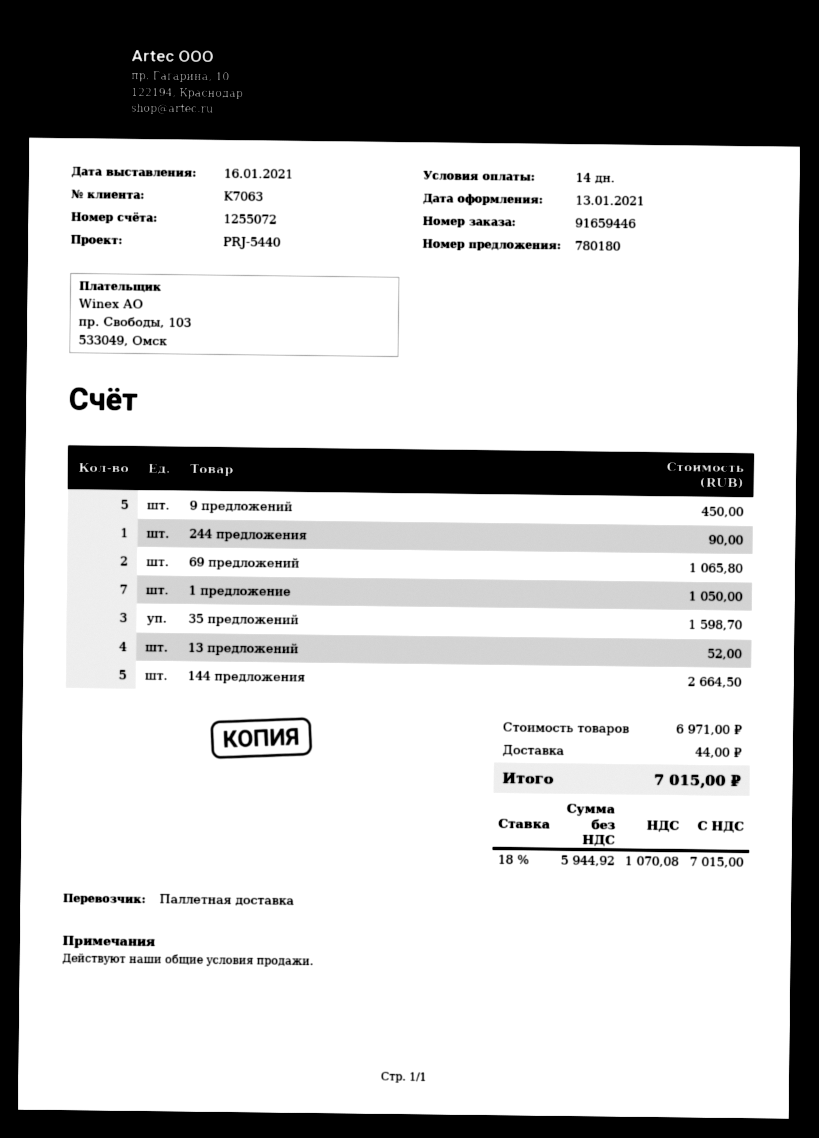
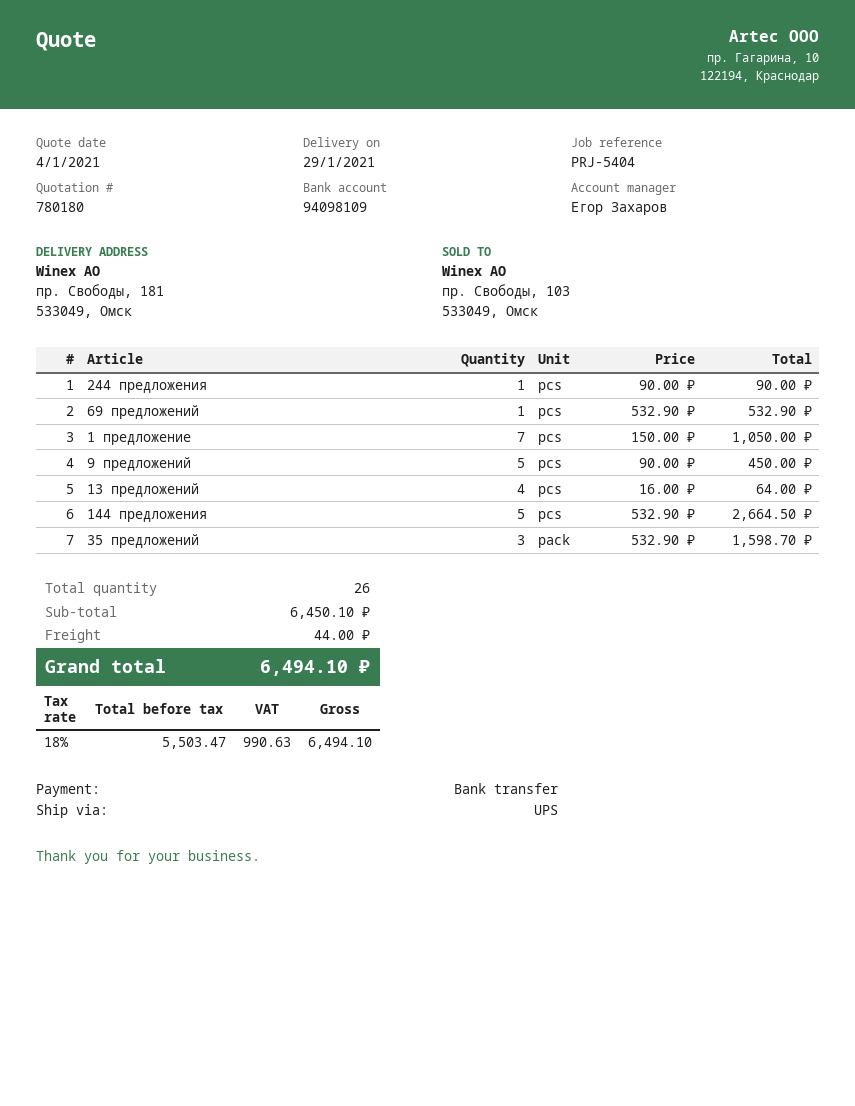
reference: PRJ-5440 -> PRJ-5404
shipping method: pallet freight -> UPS
69 предложений: 2 for 1065.80 -> 1 for 532.90
13 предложений: 4 for 52.00 -> 4 for 64.00
subtotal: 6971.00 -> 6450.10
net: 5944.92 -> 5503.47
tax: 18% = 1070.08 -> 18% = 990.63
total: 7015.00 -> 6494.10

